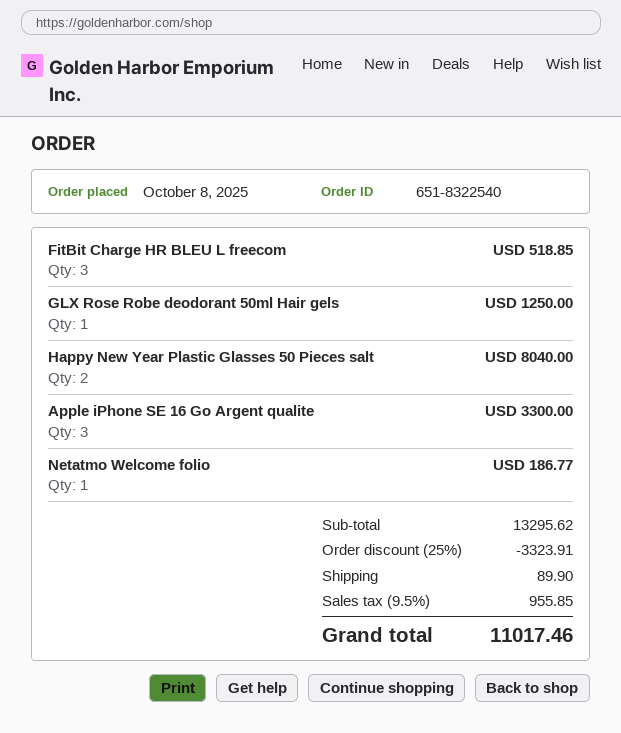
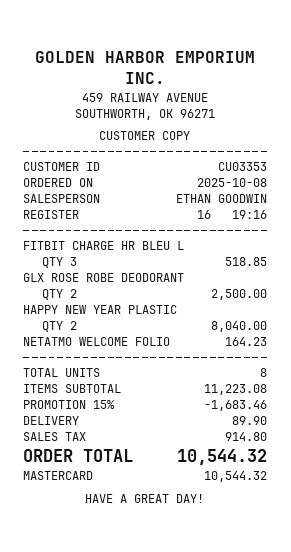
GLX Rose Robe deodorant 50ml Hair gels: 1 for 1250.00 -> 2 for 2500.00
Apple iPhone SE 16 Go Argent qualite: 3 for 3300.00 -> none
Netatmo Welcome folio: 1 for 186.77 -> 1 for 164.23
subtotal: 13295.62 -> 11223.08
discount: 25% = 3323.91 -> 15% = 1683.46
tax: 955.85 -> 914.80
total: 11017.46 -> 10544.32

